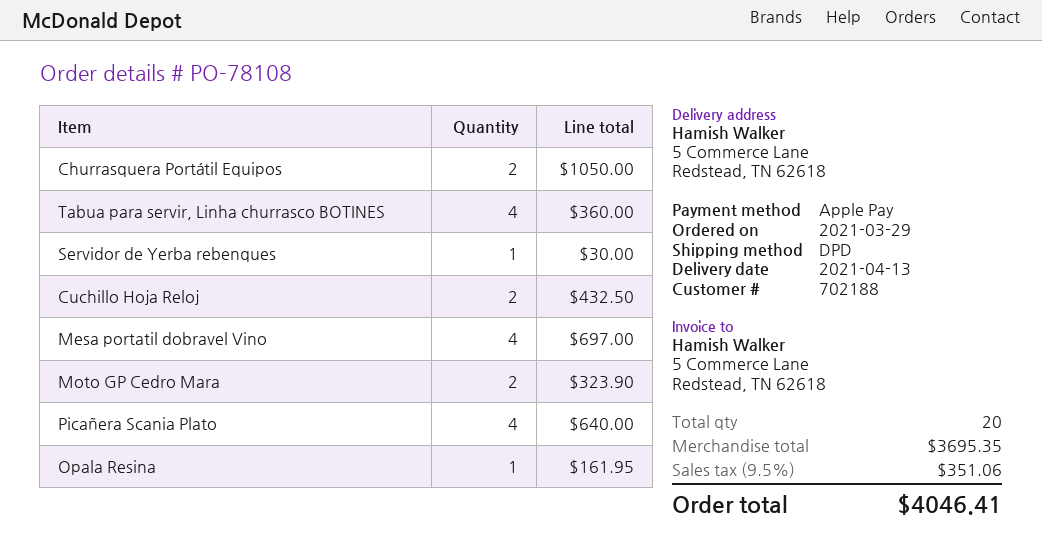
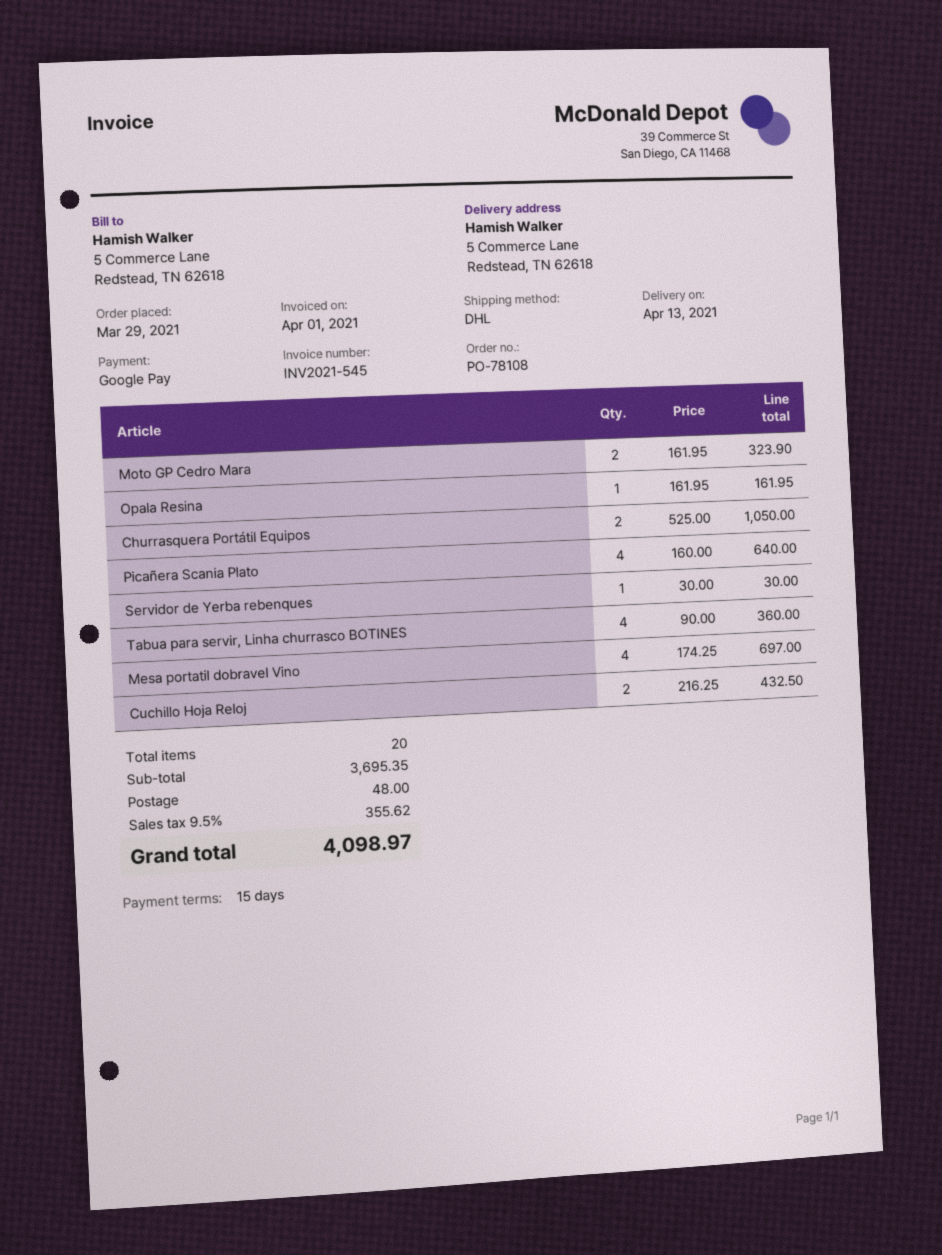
payment method: Apple Pay -> Google Pay
shipping method: DPD -> DHL
shipping: none -> 48.00
tax: 9.5% = 351.06 -> 9.5% = 355.62
total: 4046.41 -> 4098.97

